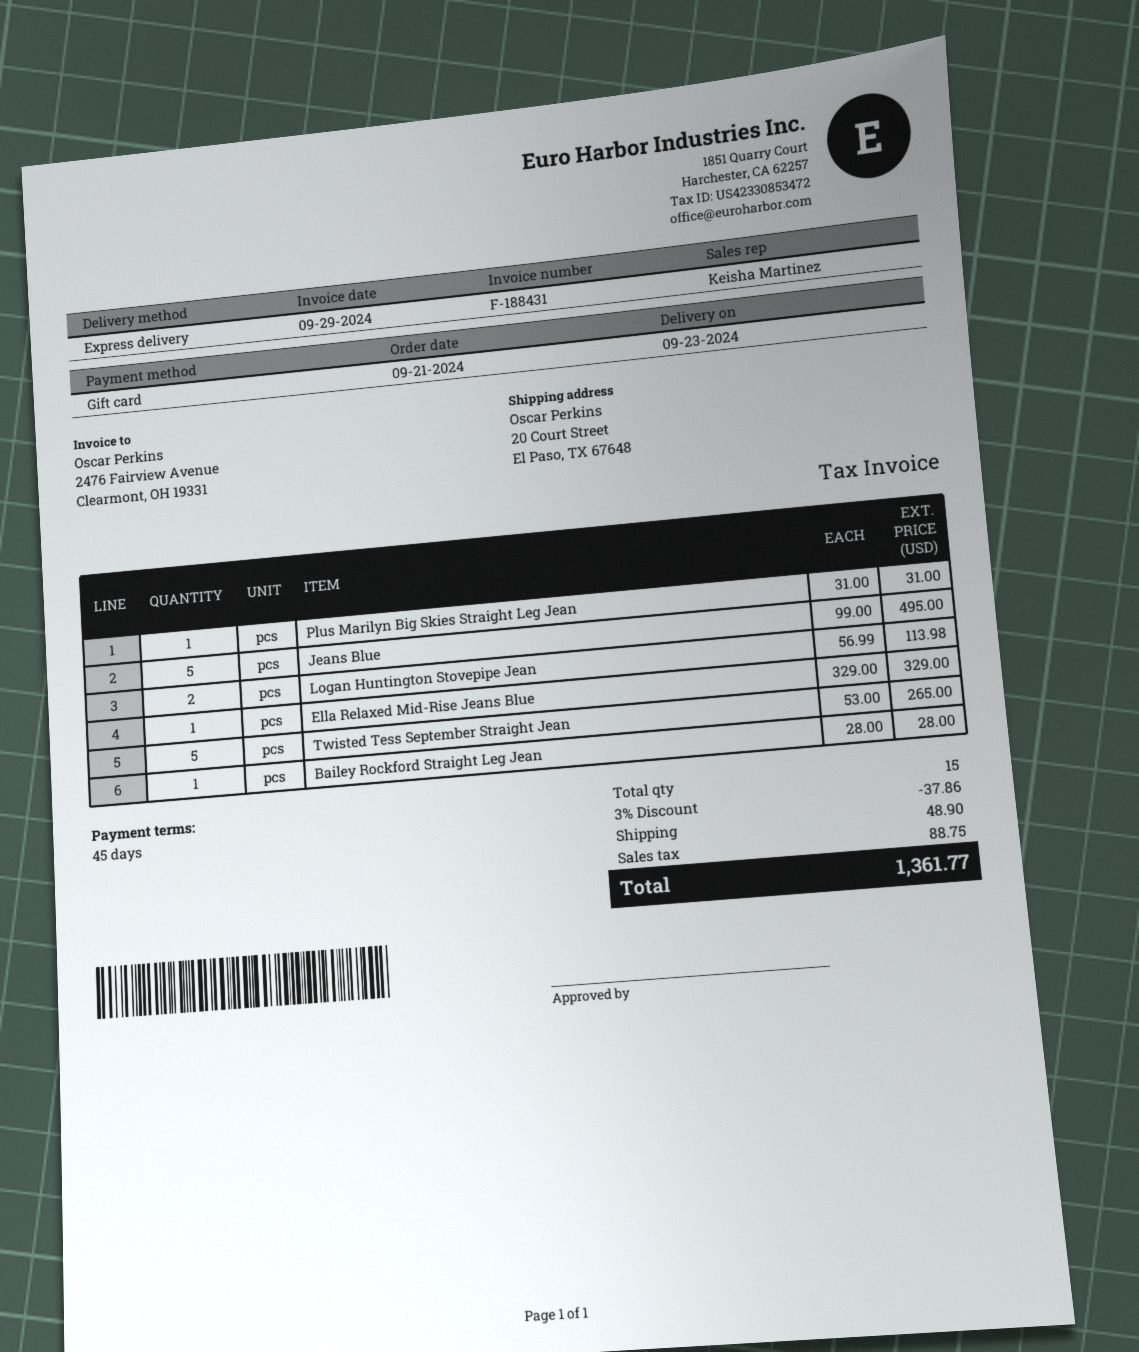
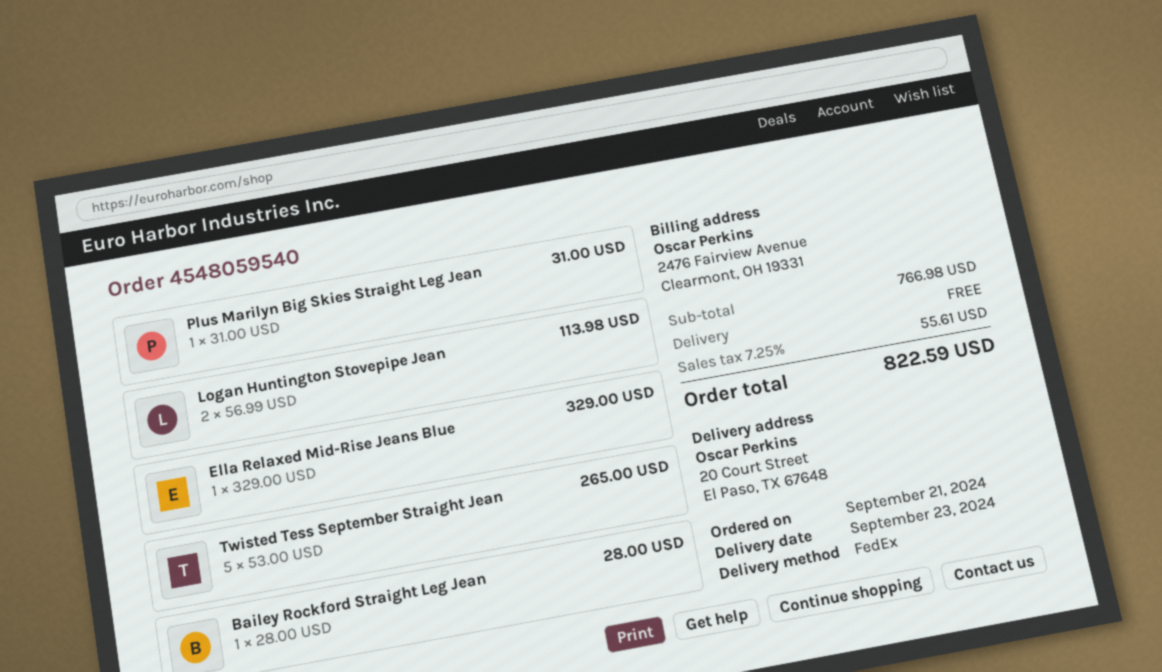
shipping method: express -> FedEx
Jeans Blue: 5 x 99.00 = 495.00 -> none
discount: 3% = 37.86 -> none
shipping: 48.90 -> 0.00
tax: 88.75 -> 55.61
total: 1361.77 -> 822.59

